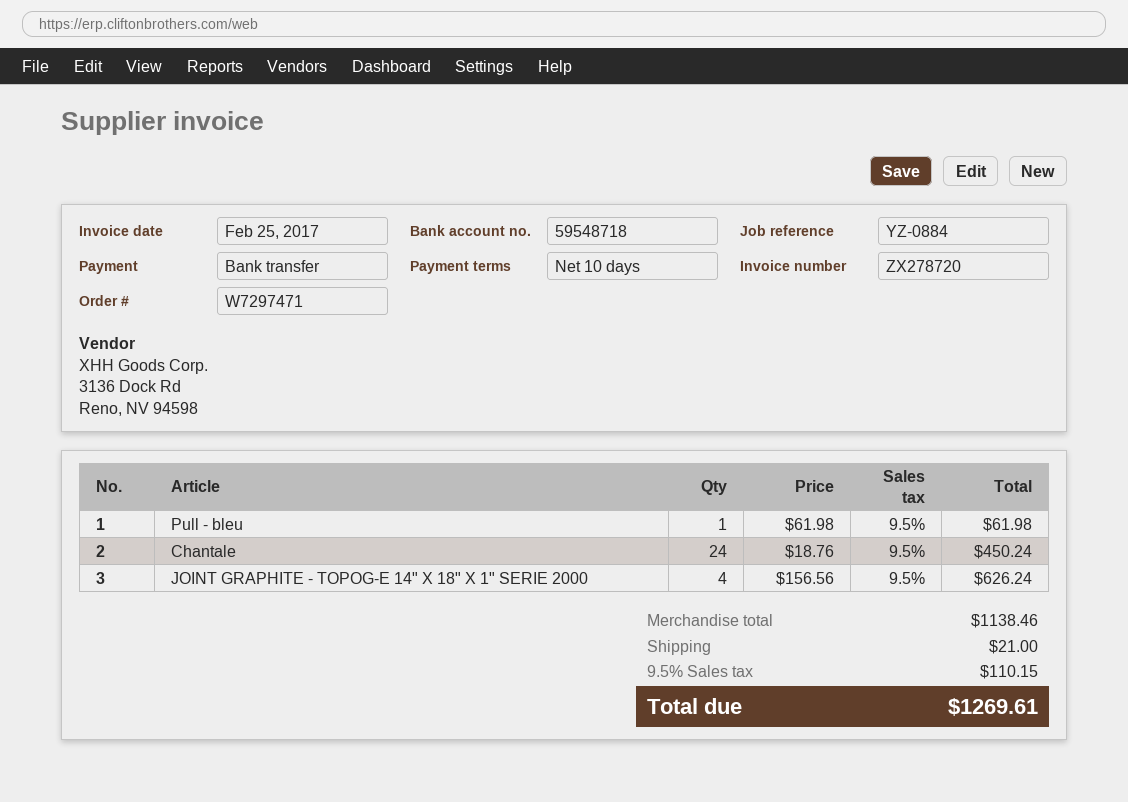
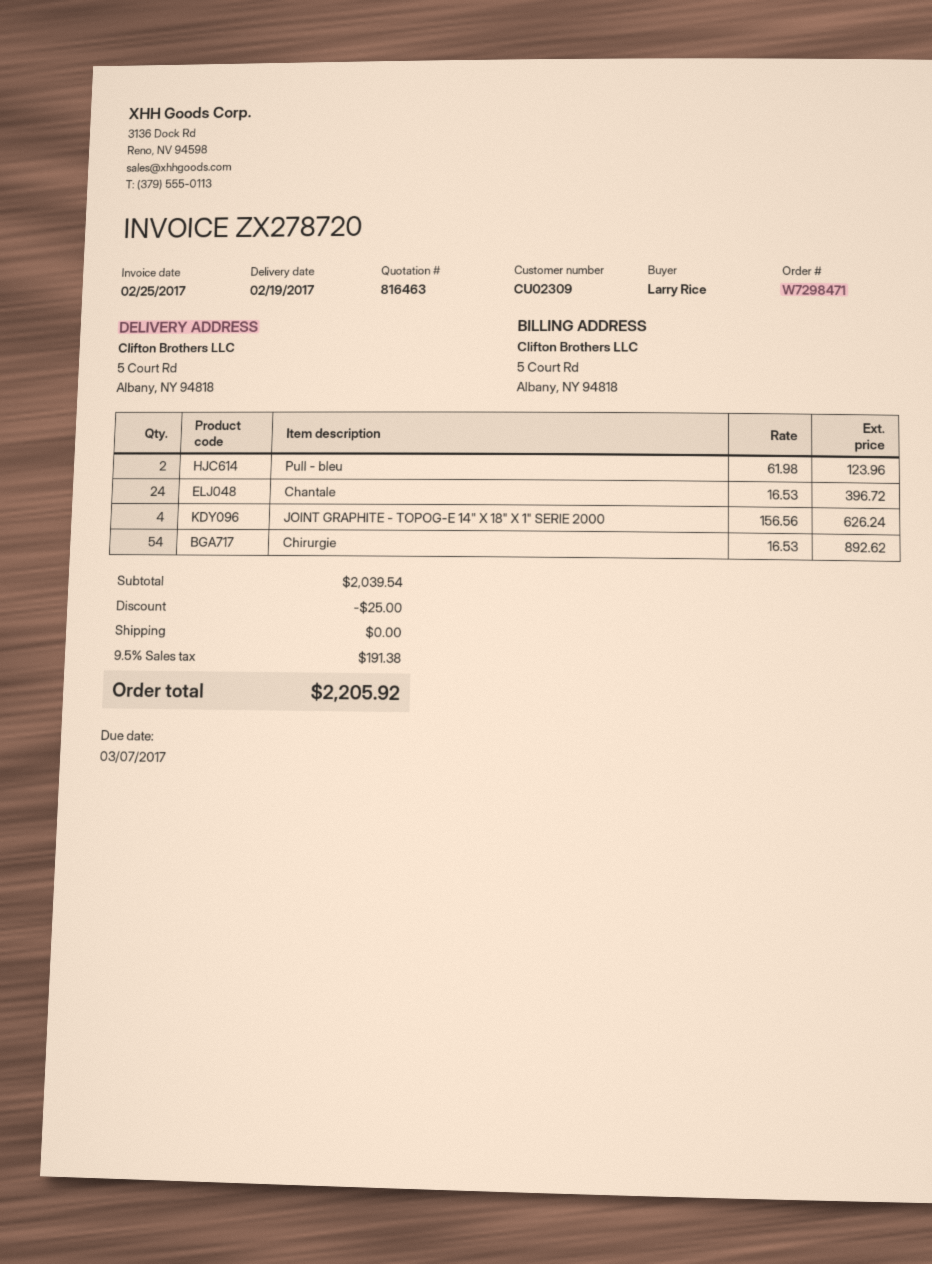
order number: W7297471 -> W7298471
Pull - bleu: 1 x 61.98 = 61.98 -> 2 x 61.98 = 123.96
Chantale: 24 x 18.76 = 450.24 -> 24 x 16.53 = 396.72
Chirurgie: none -> 54 x 16.53 = 892.62
subtotal: 1138.46 -> 2039.54
discount: none -> 25.00
shipping: 21.00 -> 0.00
tax: 9.5% = 110.15 -> 9.5% = 191.38
total: 1269.61 -> 2205.92

